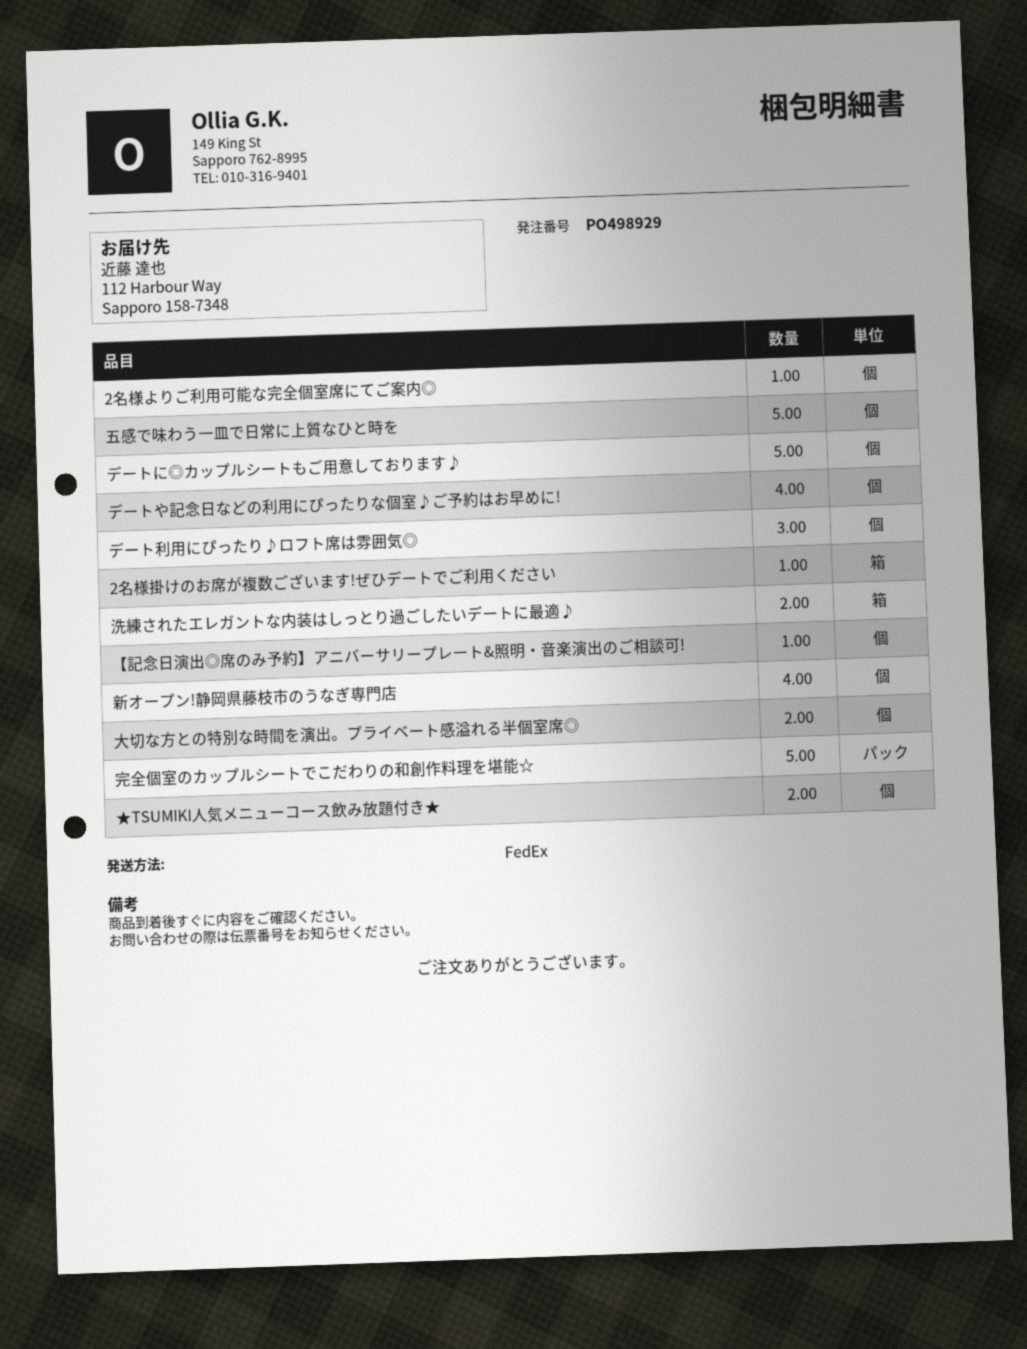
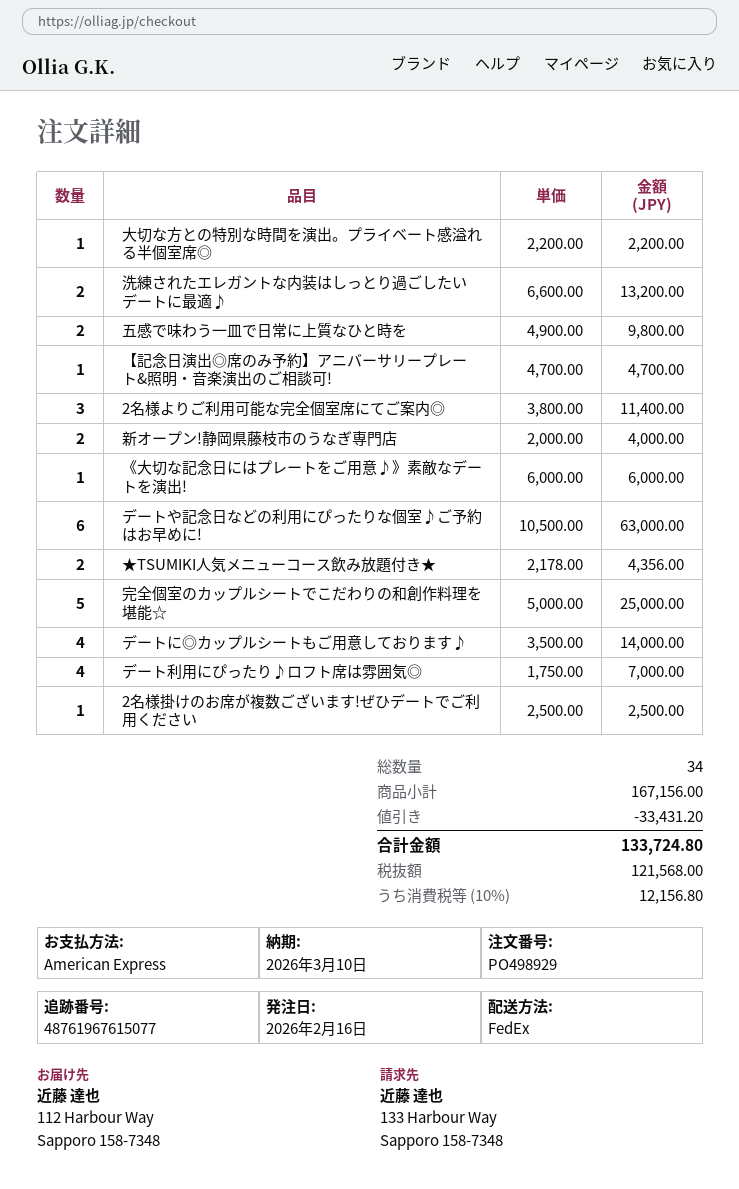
2名様よりご利用可能な完全個室席にてご案内◎: 1 -> 3
五感で味わう一皿で日常に上質なひと時を: 5 -> 2
デートに◎カップルシートもご用意しております♪: 5 -> 4
デートや記念日などの利用にぴったりな個室♪ご予約はお早めに!: 4 -> 6
デート利用にぴったり♪ロフト席は雰囲気◎: 3 -> 4
新オープン!静岡県藤枝市のうなぎ専門店: 4 -> 2
大切な方との特別な時間を演出。プライベート感溢れる半個室席◎: 2 -> 1
《大切な記念日にはプレートをご用意♪》素敵なデートを演出!: none -> 1

